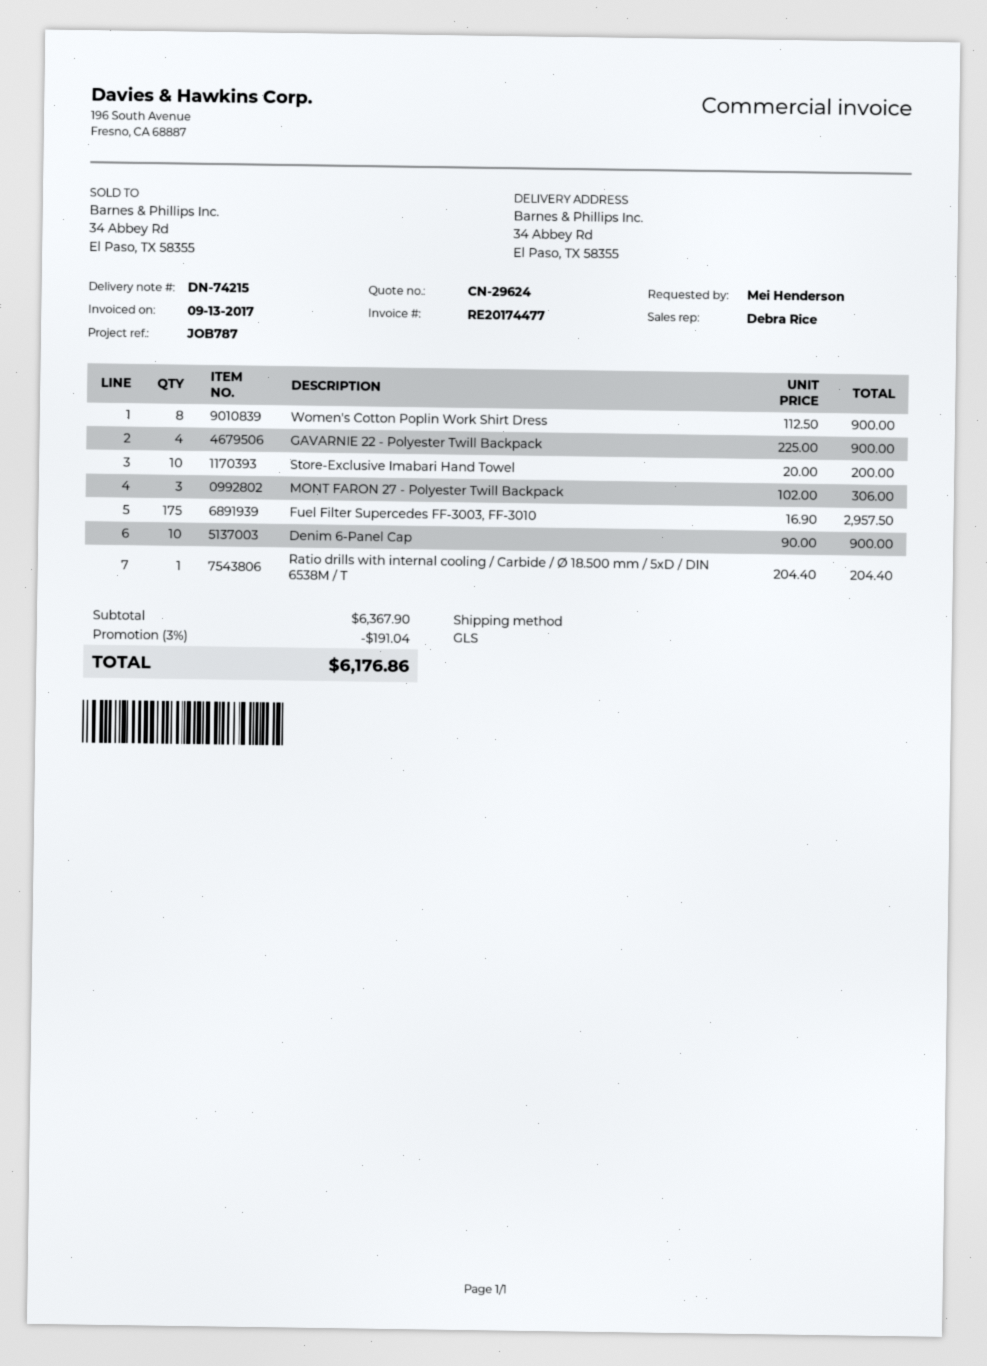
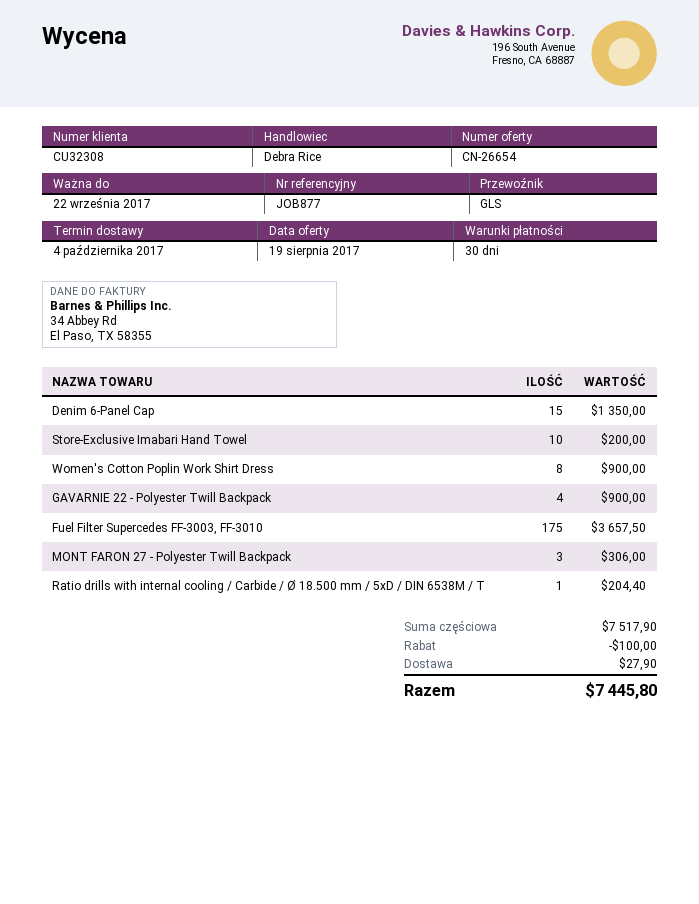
quote number: CN-29624 -> CN-26654
reference: JOB787 -> JOB877
Fuel Filter Supercedes FF-3003, FF-3010: 175 for 2957.50 -> 175 for 3657.50
Denim 6-Panel Cap: 10 for 900.00 -> 15 for 1350.00
subtotal: 6367.90 -> 7517.90
discount: 191.04 -> 100.00
shipping: none -> 27.90
total: 6176.86 -> 7445.80

